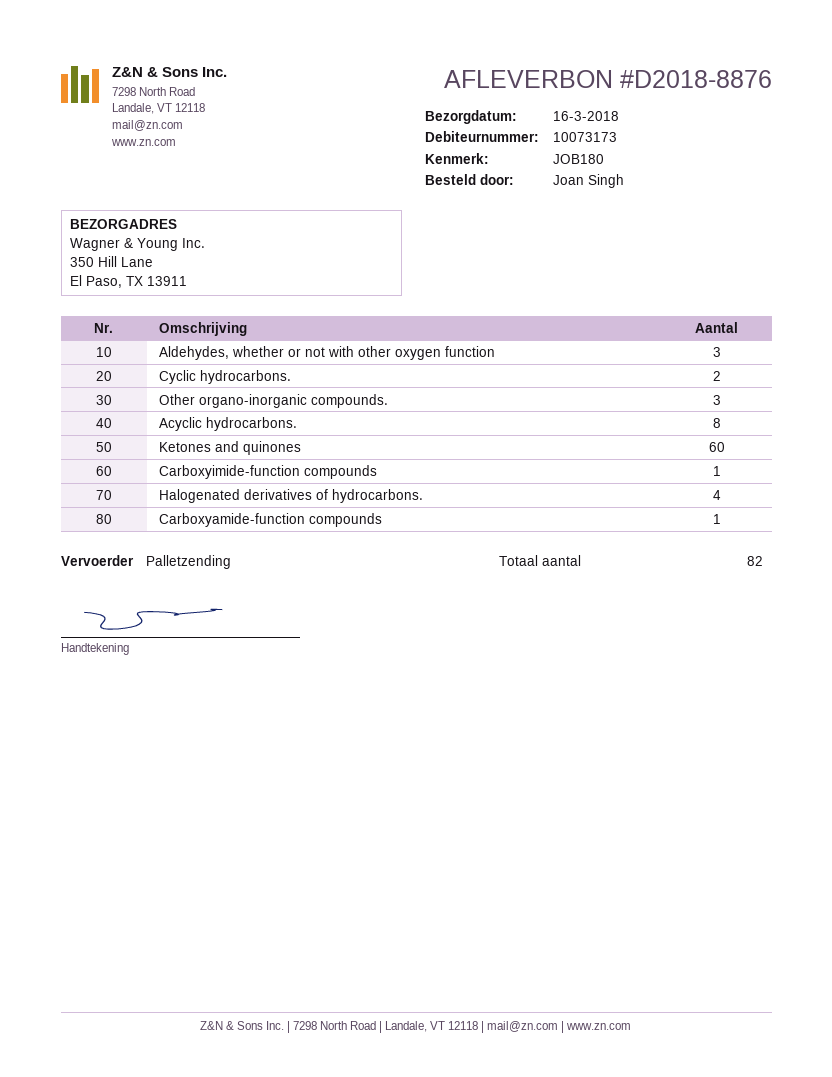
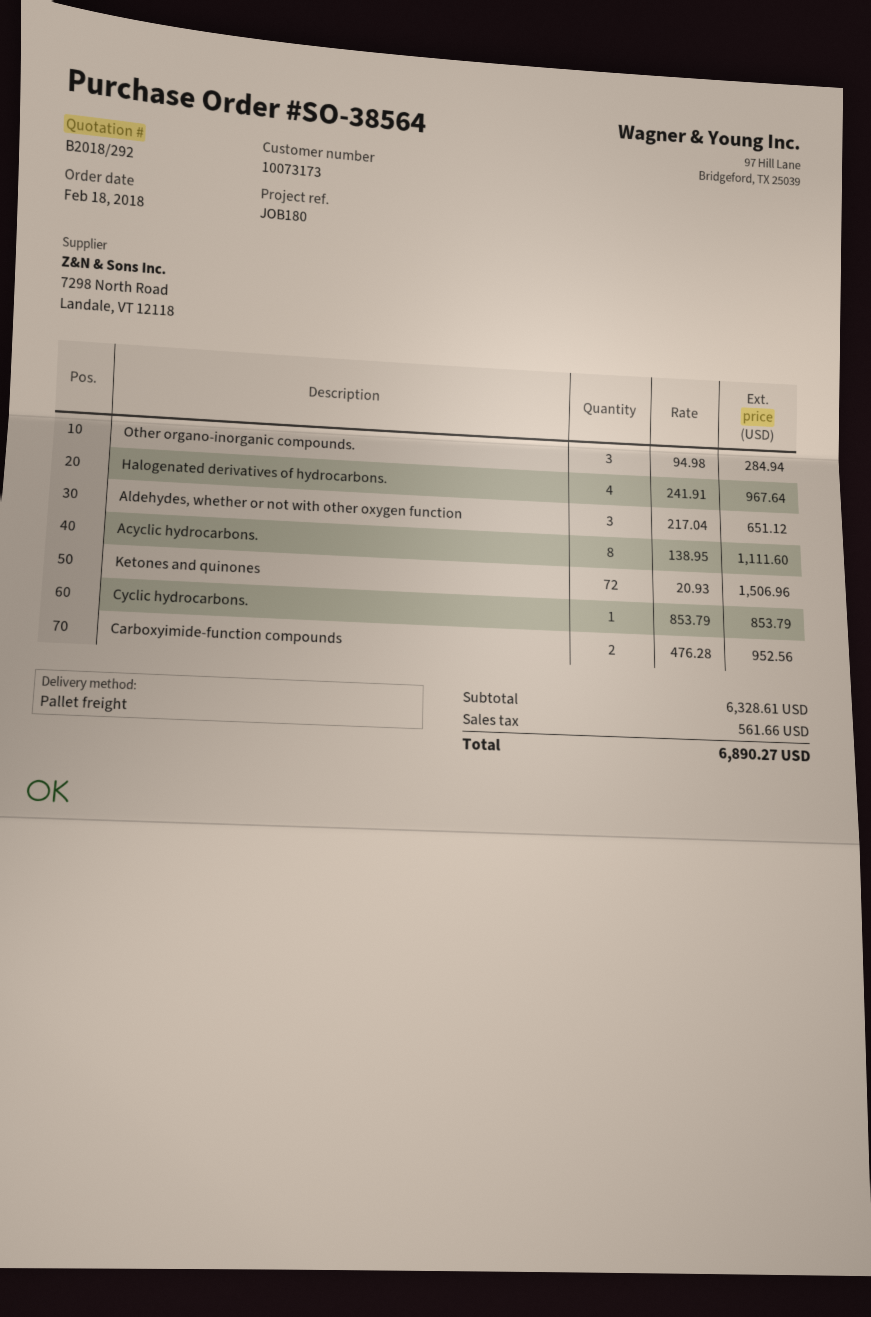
Cyclic hydrocarbons.: 2 -> 1
Ketones and quinones: 60 -> 72
Carboxyimide-function compounds: 1 -> 2
Carboxyamide-function compounds: 1 -> none

